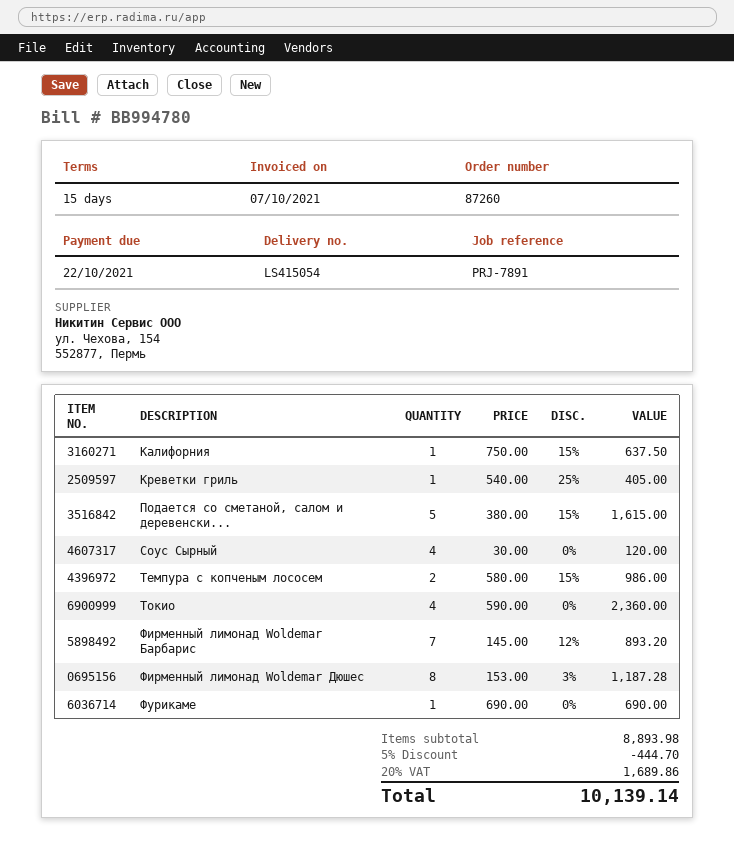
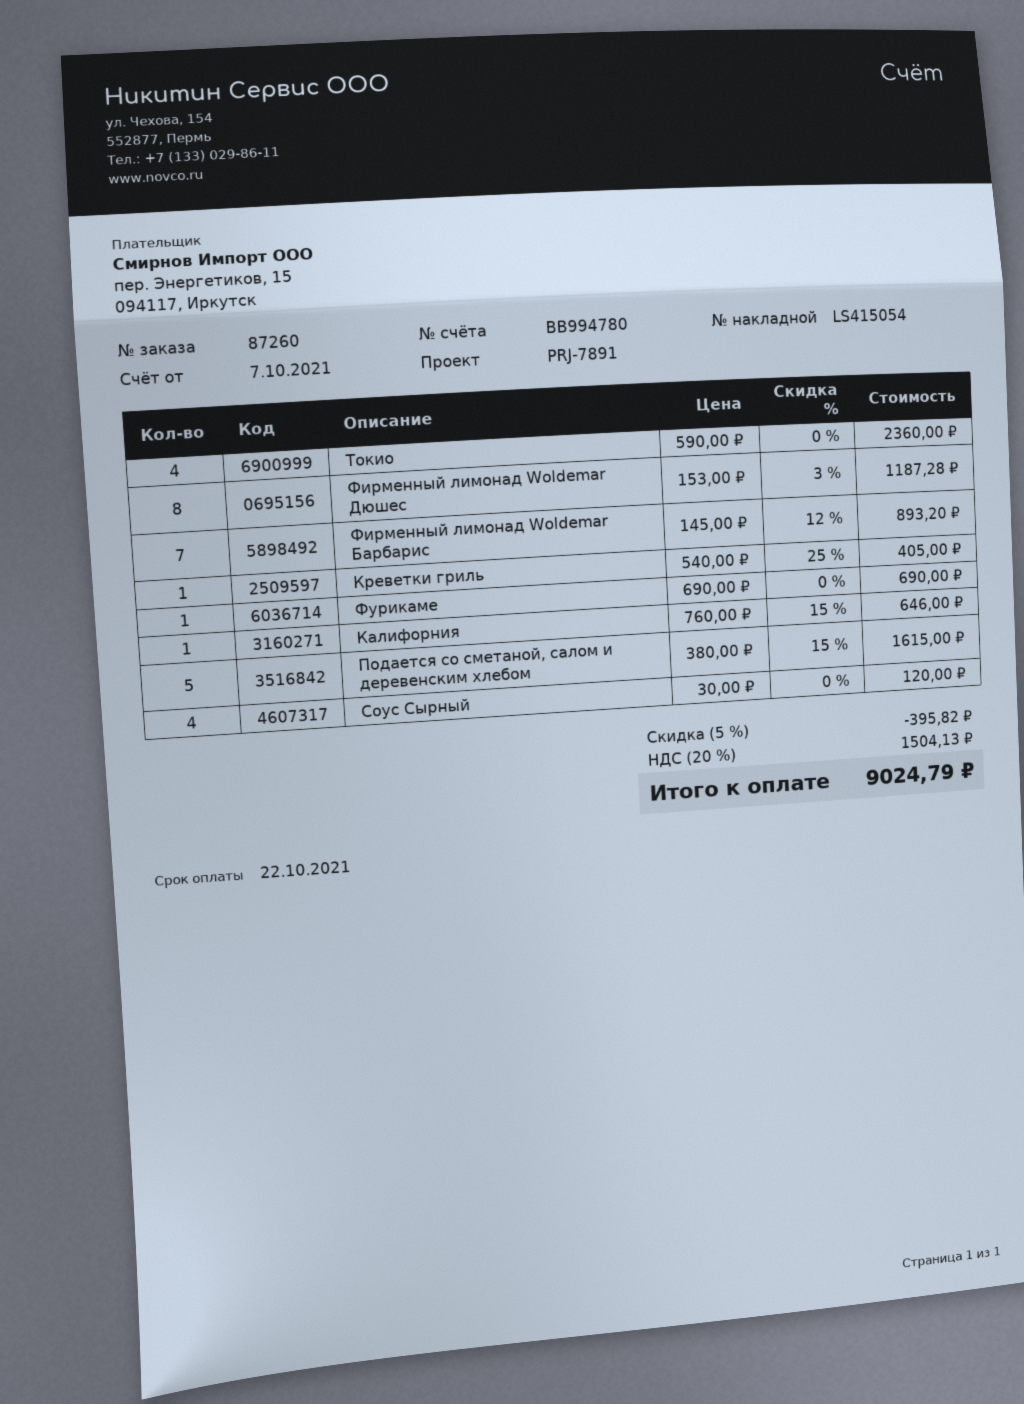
Калифорния: 1 x 750.00 - 15% = 637.50 -> 1 x 760.00 - 15% = 646.00
Темпура с копченым лососем: 2 x 580.00 - 15% = 986.00 -> none
discount: 5% = 444.70 -> 5% = 395.82
tax: 20% = 1689.86 -> 20% = 1504.13
total: 10139.14 -> 9024.79

